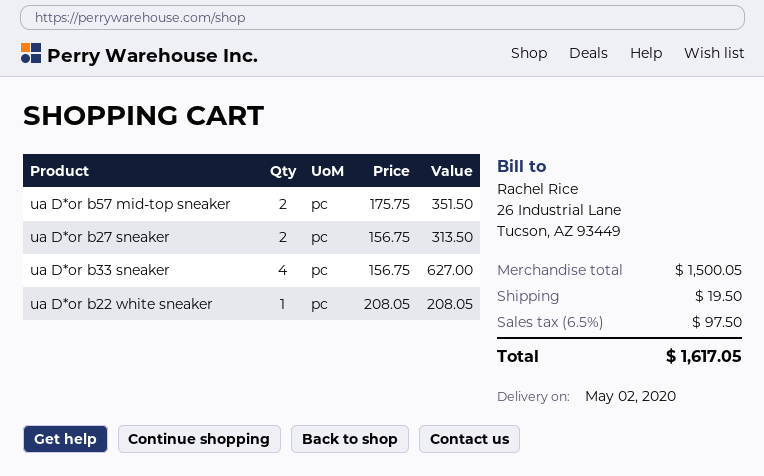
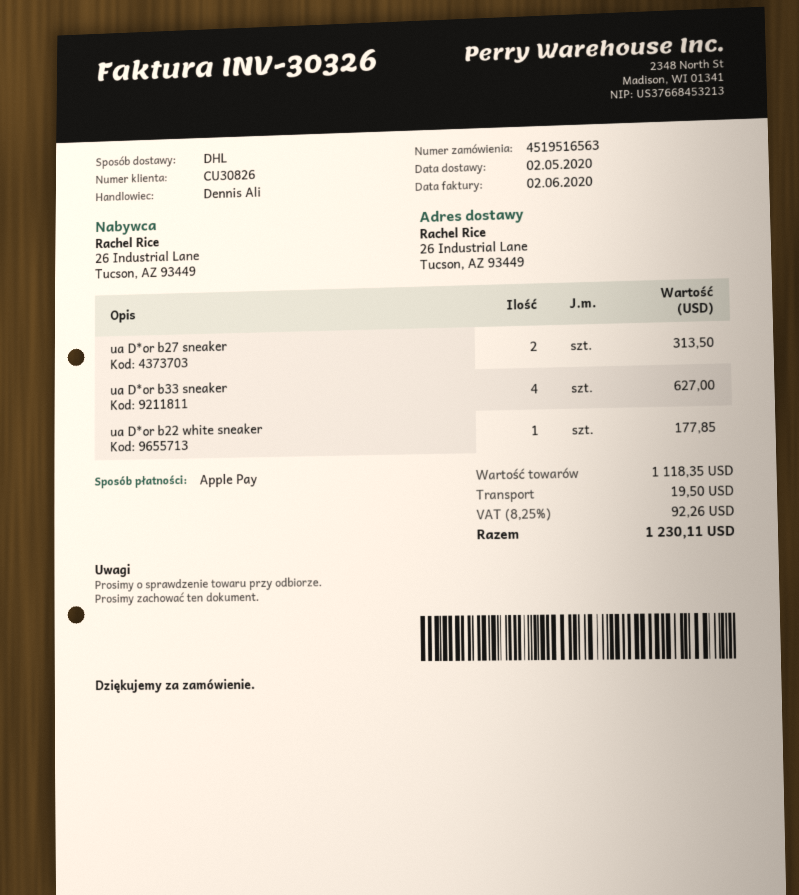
ua D*or b57 mid-top sneaker: 2 for 351.50 -> none
ua D*or b22 white sneaker: 1 for 208.05 -> 1 for 177.85
subtotal: 1500.05 -> 1118.35
tax: 6.5% = 97.50 -> 8.25% = 92.26
total: 1617.05 -> 1230.11

